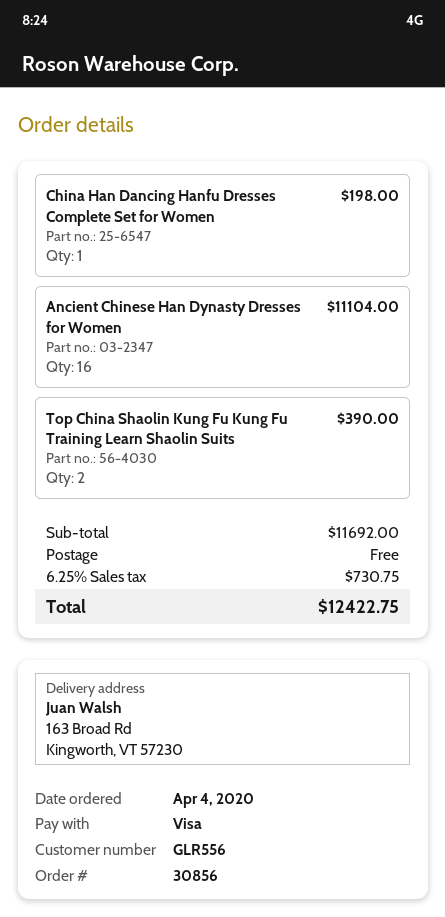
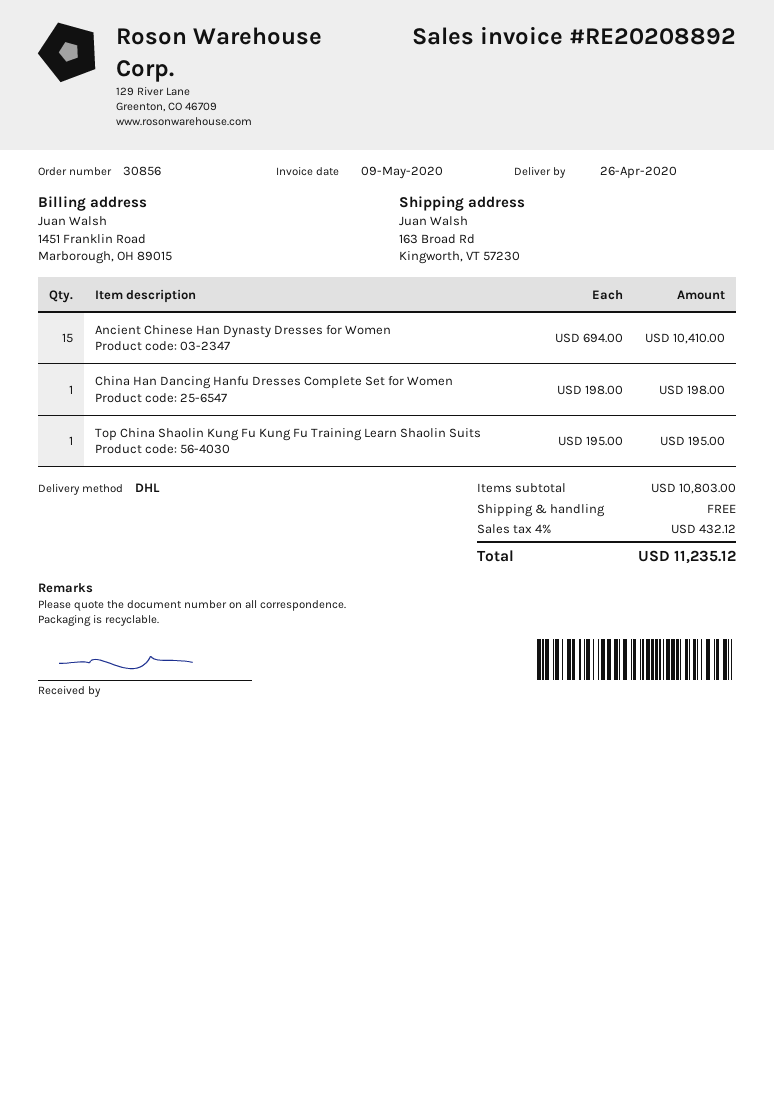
Ancient Chinese Han Dynasty Dresses for Women: 16 for 11104.00 -> 15 for 10410.00
Top China Shaolin Kung Fu Kung Fu Training Learn Shaolin Suits: 2 for 390.00 -> 1 for 195.00
subtotal: 11692.00 -> 10803.00
tax: 6.25% = 730.75 -> 4% = 432.12
total: 12422.75 -> 11235.12

